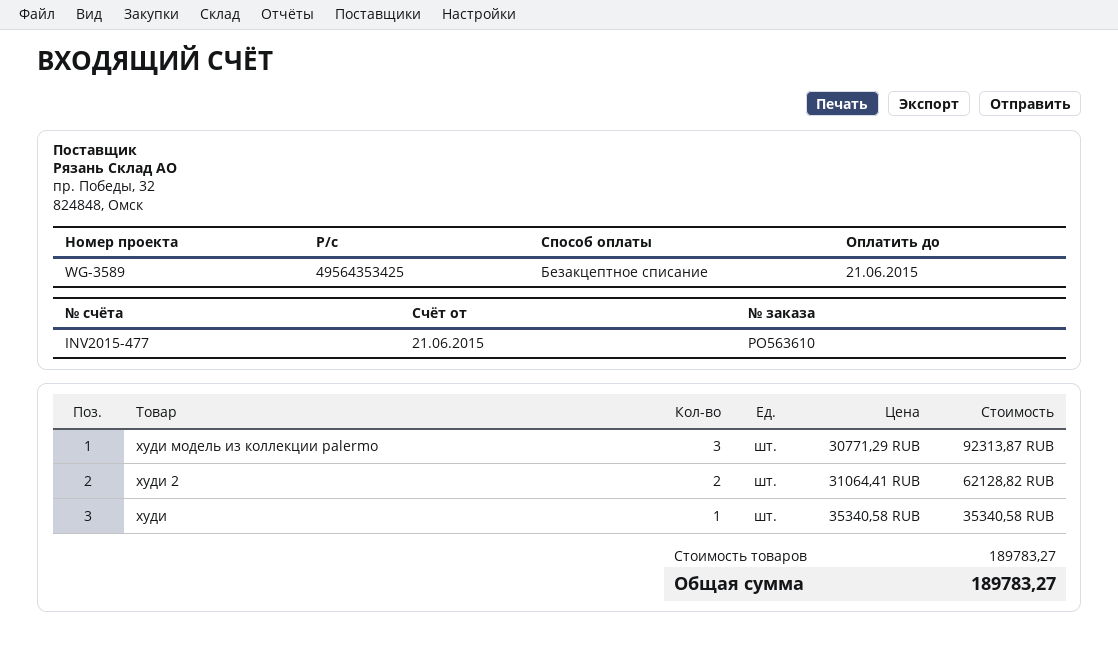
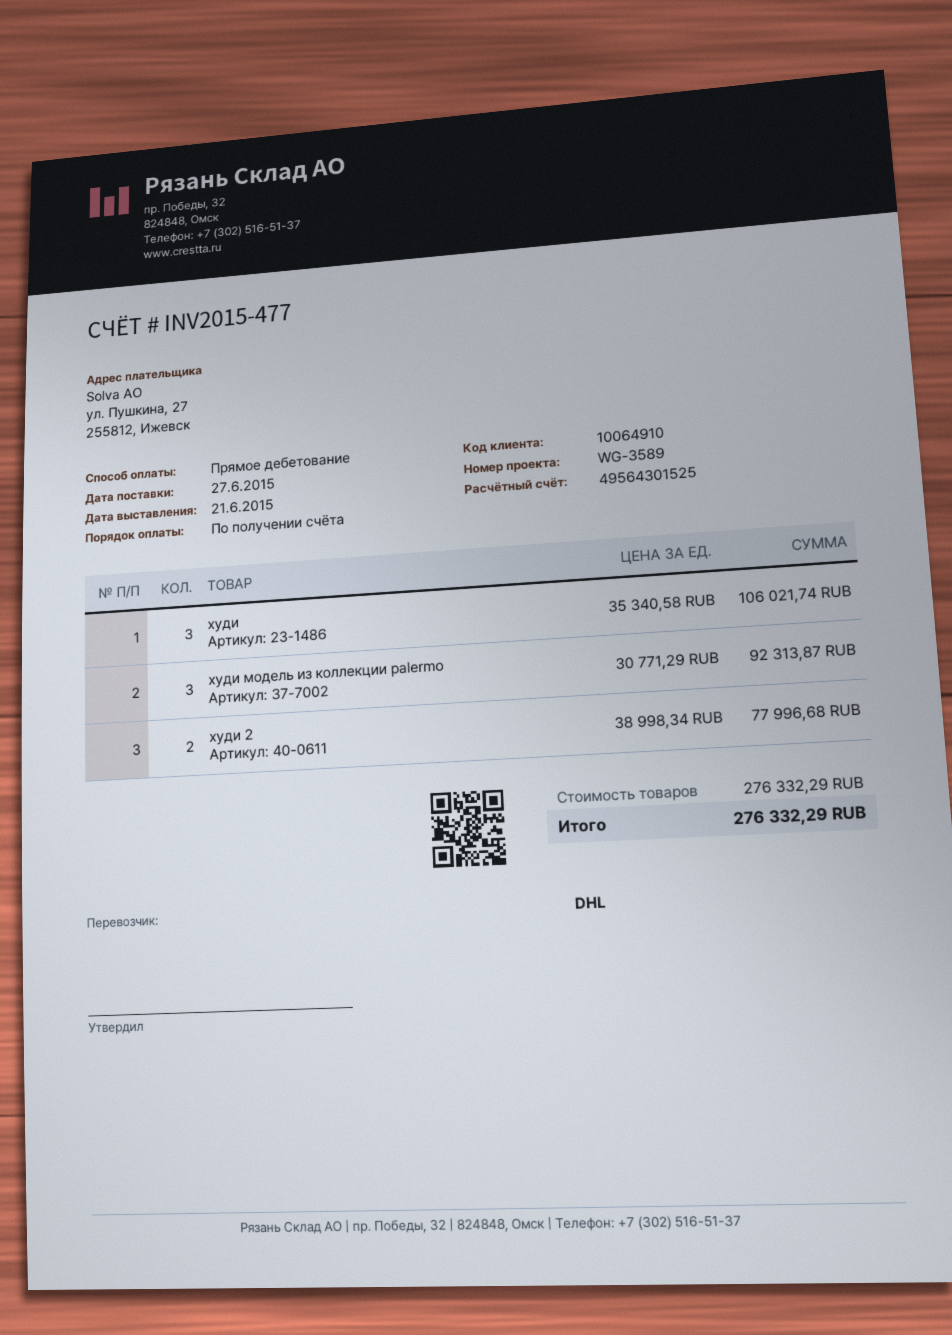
bank account: 49564353425 -> 49564301525
худи 2: 2 x 31064.41 = 62128.82 -> 2 x 38998.34 = 77996.68
худи: 1 x 35340.58 = 35340.58 -> 3 x 35340.58 = 106021.74
subtotal: 189783.27 -> 276332.29
total: 189783.27 -> 276332.29

